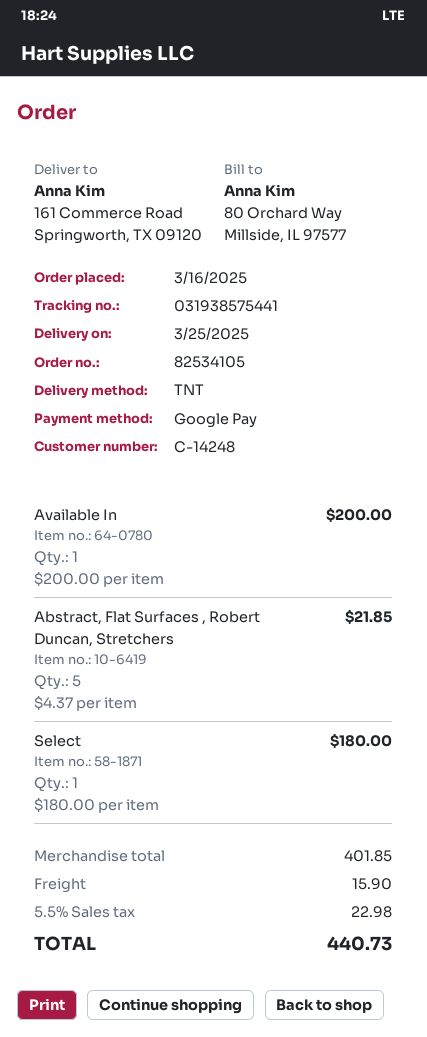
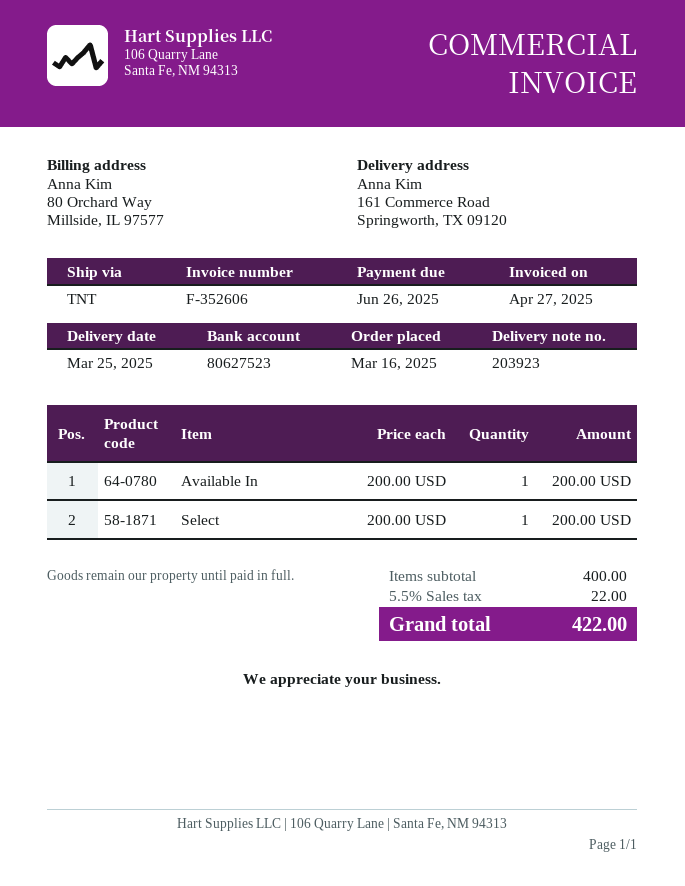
Abstract, Flat Surfaces , Robert Duncan, Stretchers: 5 x 4.37 = 21.85 -> none
Select: 1 x 180.00 = 180.00 -> 1 x 200.00 = 200.00
subtotal: 401.85 -> 400.00
shipping: 15.90 -> none
tax: 5.5% = 22.98 -> 5.5% = 22.00
total: 440.73 -> 422.00

